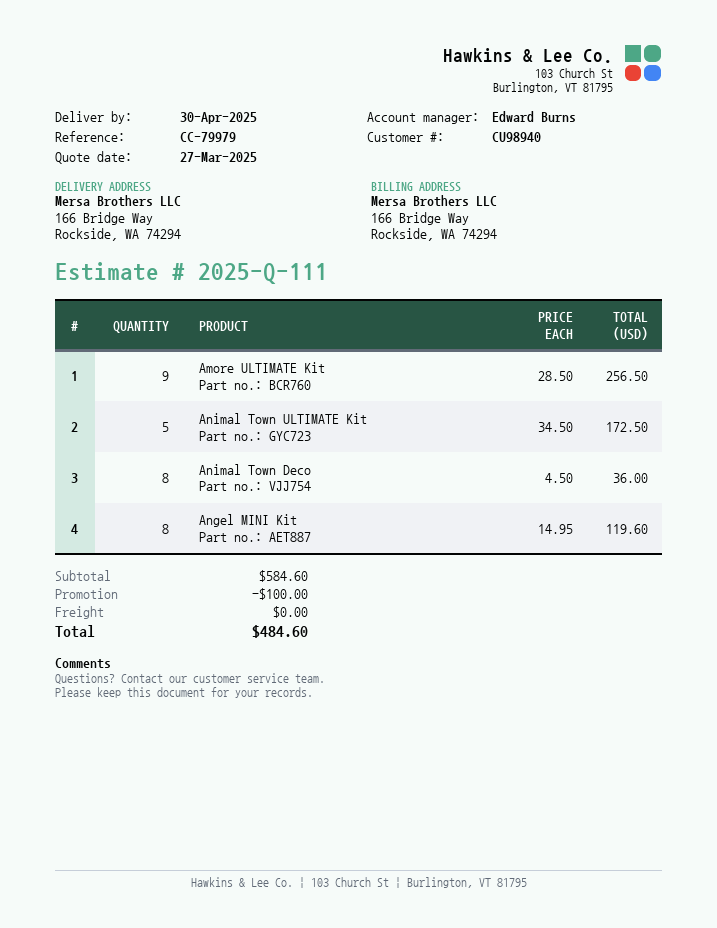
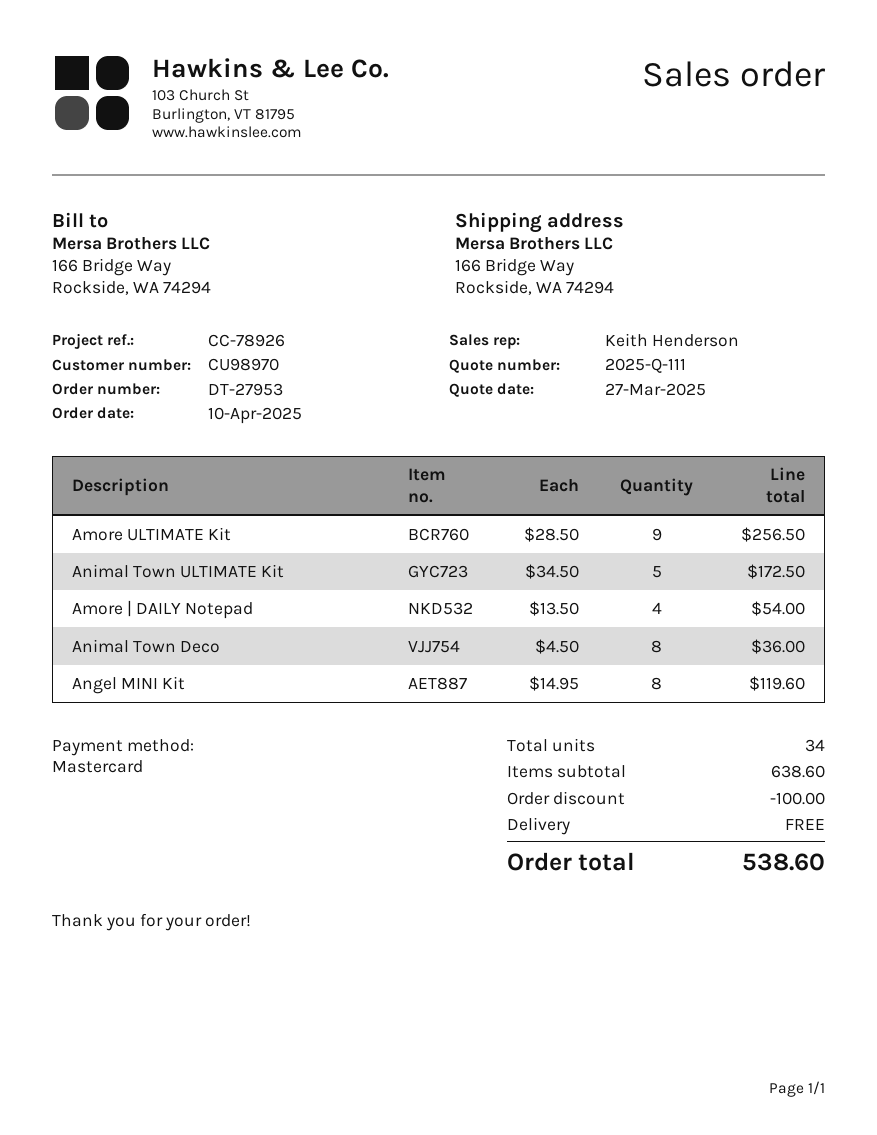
customer number: CU98940 -> CU98970
reference: CC-79979 -> CC-78926
sales rep: Edward Burns -> Keith Henderson
Amore | DAILY Notepad: none -> 4 x 13.50 = 54.00
subtotal: 584.60 -> 638.60
total: 484.60 -> 538.60

